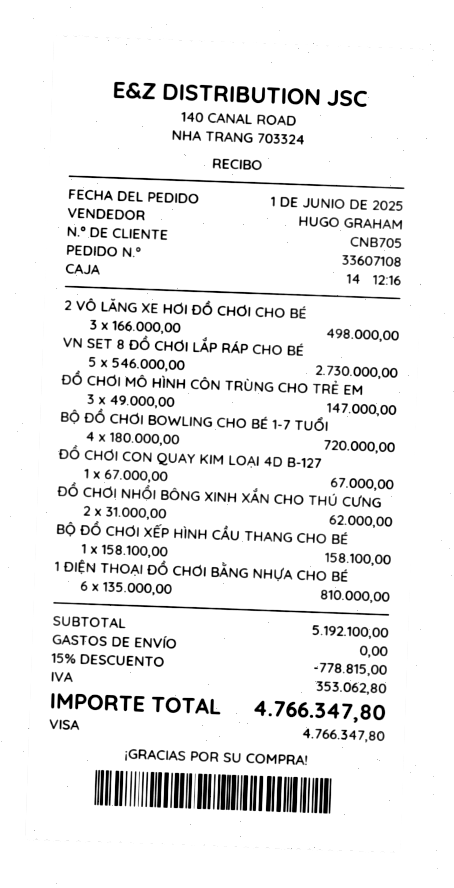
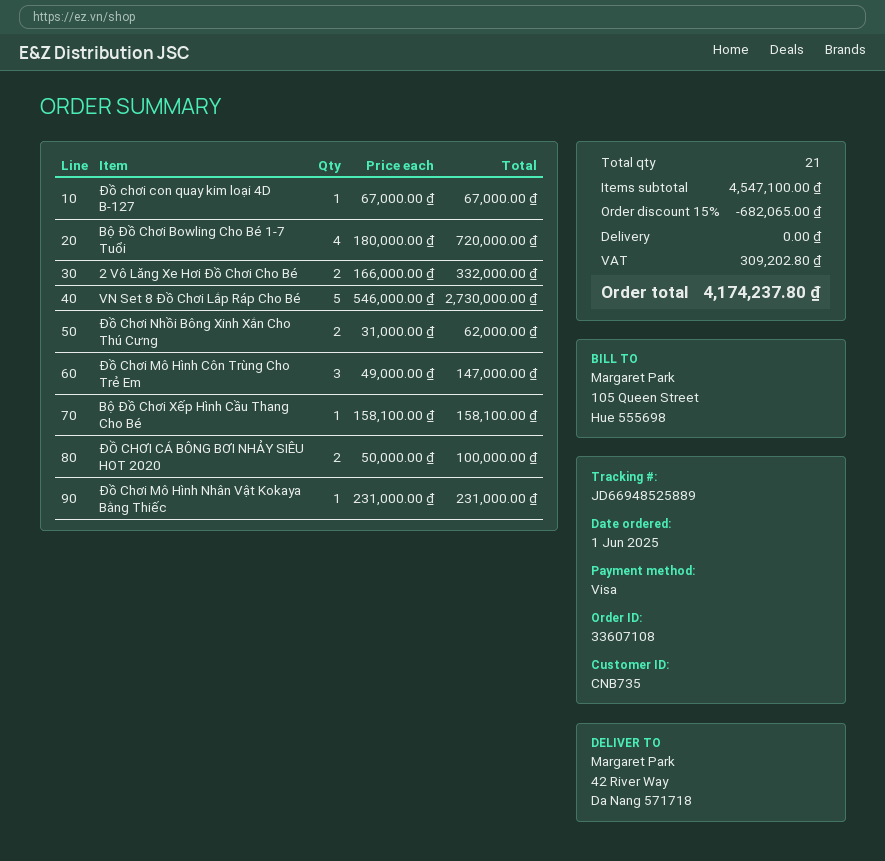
customer number: CNB705 -> CNB735
2 VÔ LĂNG XE HƠI ĐỒ CHƠI CHO BÉ: 3 x 166000.00 = 498000.00 -> 2 x 166000.00 = 332000.00
1 ĐIỆN THOẠI ĐỒ CHƠI BẰNG NHỰA CHO BÉ: 6 x 135000.00 = 810000.00 -> none
ĐỒ CHƠI CÁ BÔNG BƠI NHẢY SIÊU HOT 2020: none -> 2 x 50000.00 = 100000.00
Đồ Chơi Mô Hình Nhân Vật Kokaya Bằng Thiếc: none -> 1 x 231000.00 = 231000.00
subtotal: 5192100.00 -> 4547100.00
discount: 15% = 778815.00 -> 15% = 682065.00
tax: 353062.80 -> 309202.80
total: 4766347.80 -> 4174237.80

